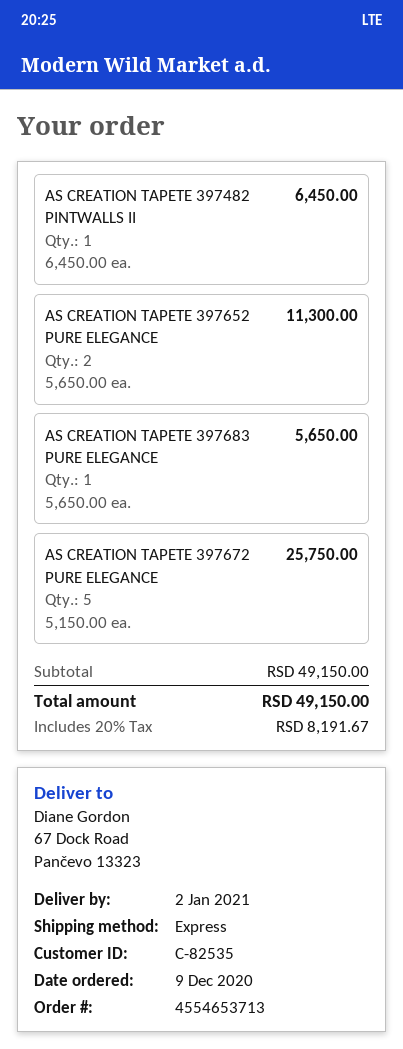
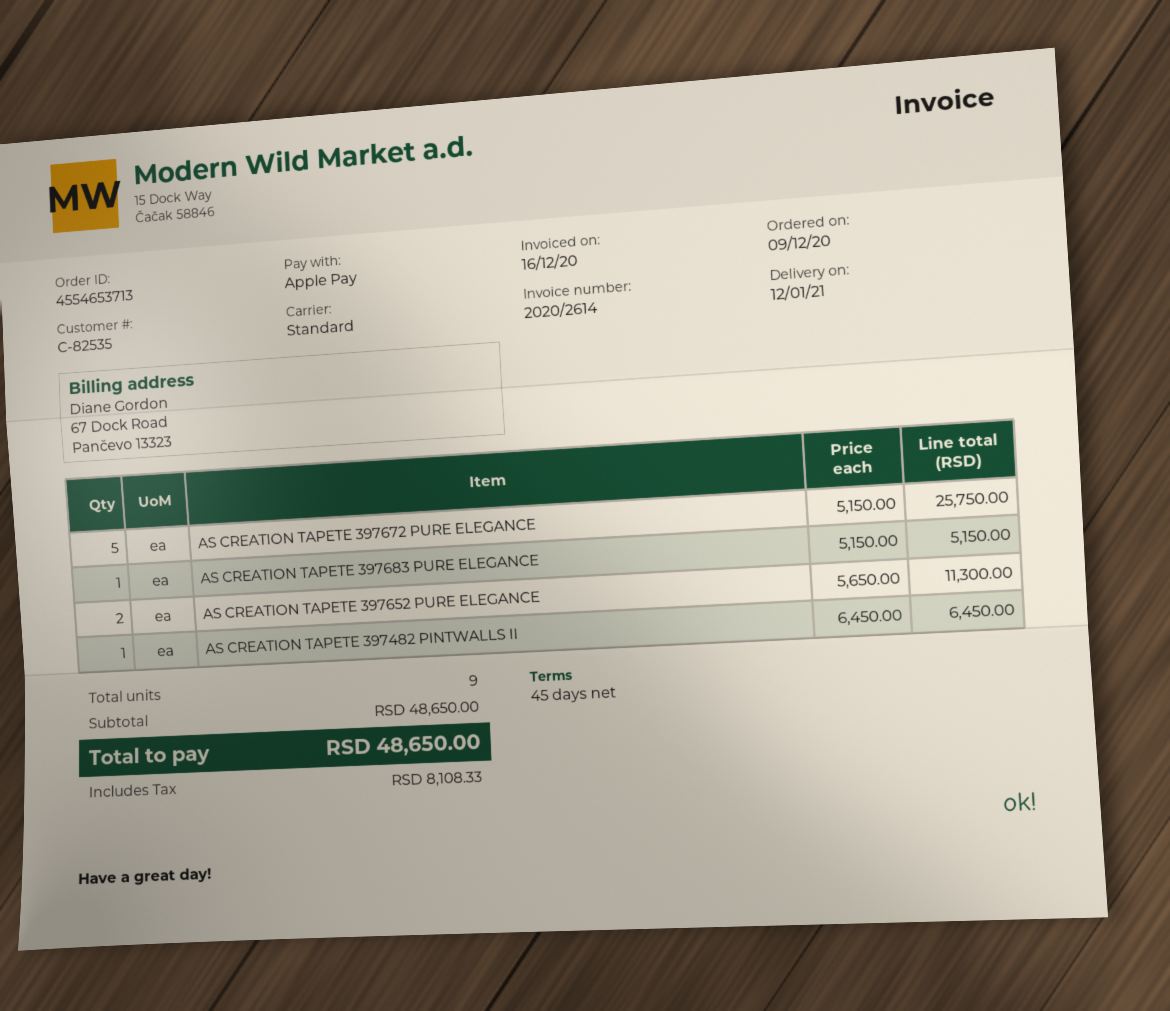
delivery date: 2021-01-02 -> 2021-01-12
shipping method: express -> standard
AS CREATION TAPETE 397683 PURE ELEGANCE: 1 x 5650.00 = 5650.00 -> 1 x 5150.00 = 5150.00
subtotal: 49150.00 -> 48650.00
tax: 8191.67 -> 8108.33
total: 49150.00 -> 48650.00

